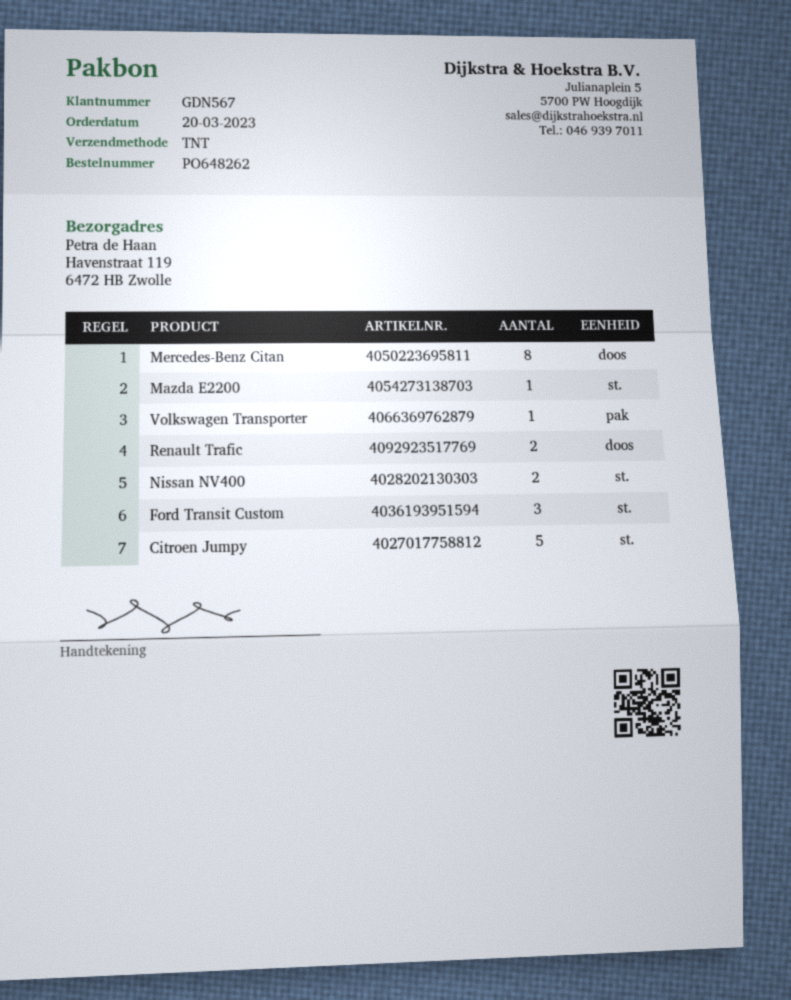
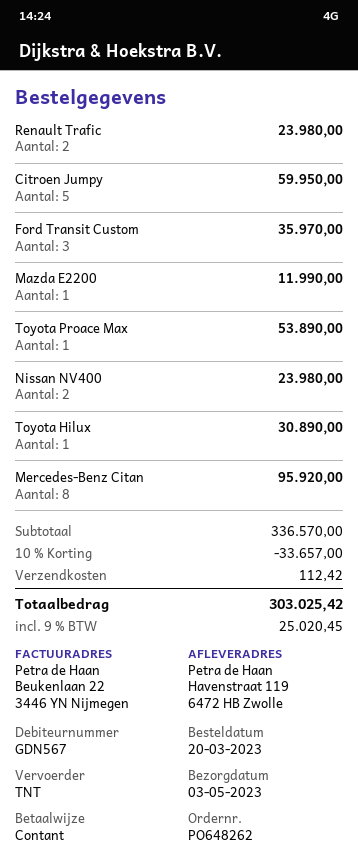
Volkswagen Transporter: 1 -> none
Toyota Proace Max: none -> 1
Toyota Hilux: none -> 1

